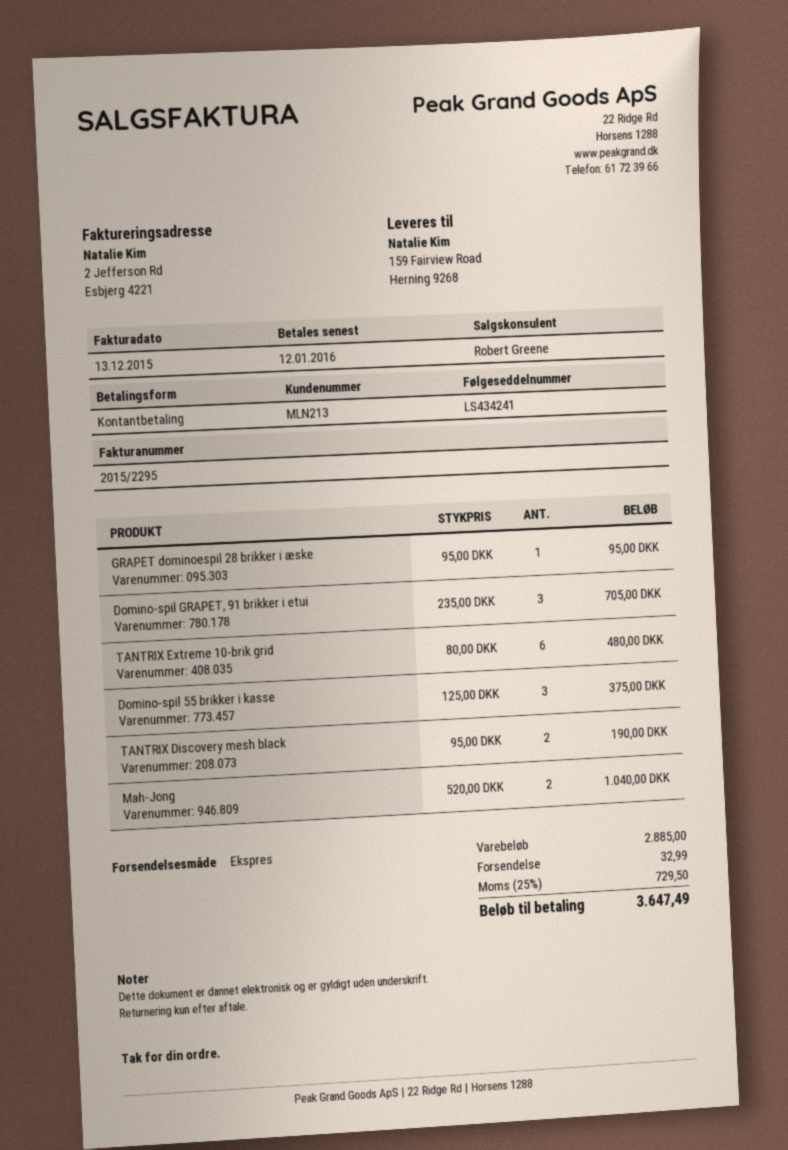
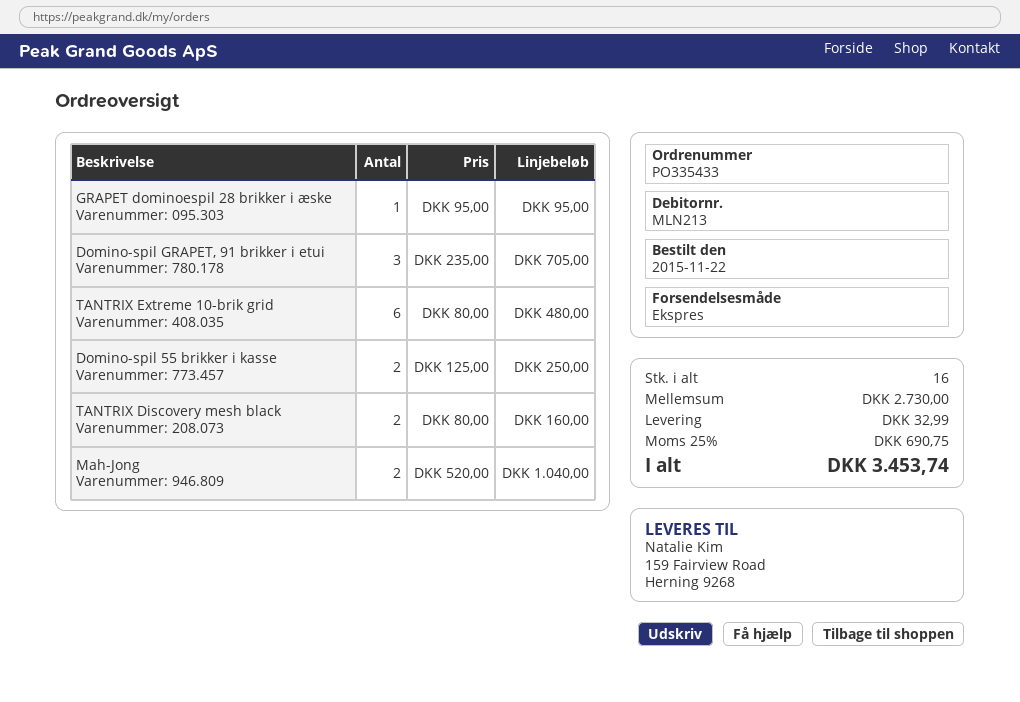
Domino-spil 55 brikker i kasse: 3 x 125.00 = 375.00 -> 2 x 125.00 = 250.00
TANTRIX Discovery mesh black: 2 x 95.00 = 190.00 -> 2 x 80.00 = 160.00
subtotal: 2885.00 -> 2730.00
tax: 25% = 729.50 -> 25% = 690.75
total: 3647.49 -> 3453.74

